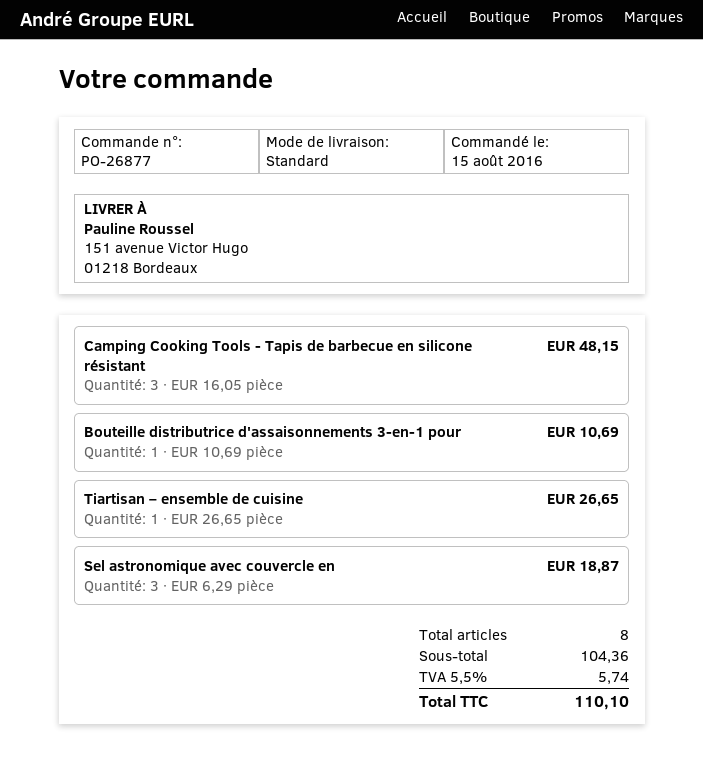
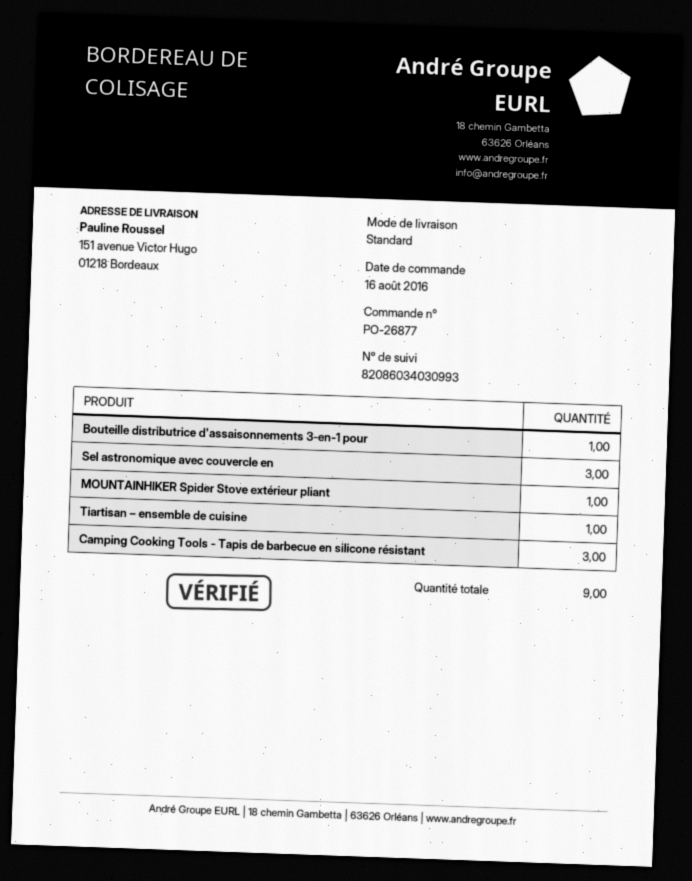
order date: 2016-08-15 -> 2016-08-16
MOUNTAINHIKER Spider Stove extérieur pliant: none -> 1
total quantity: 8 -> 9

